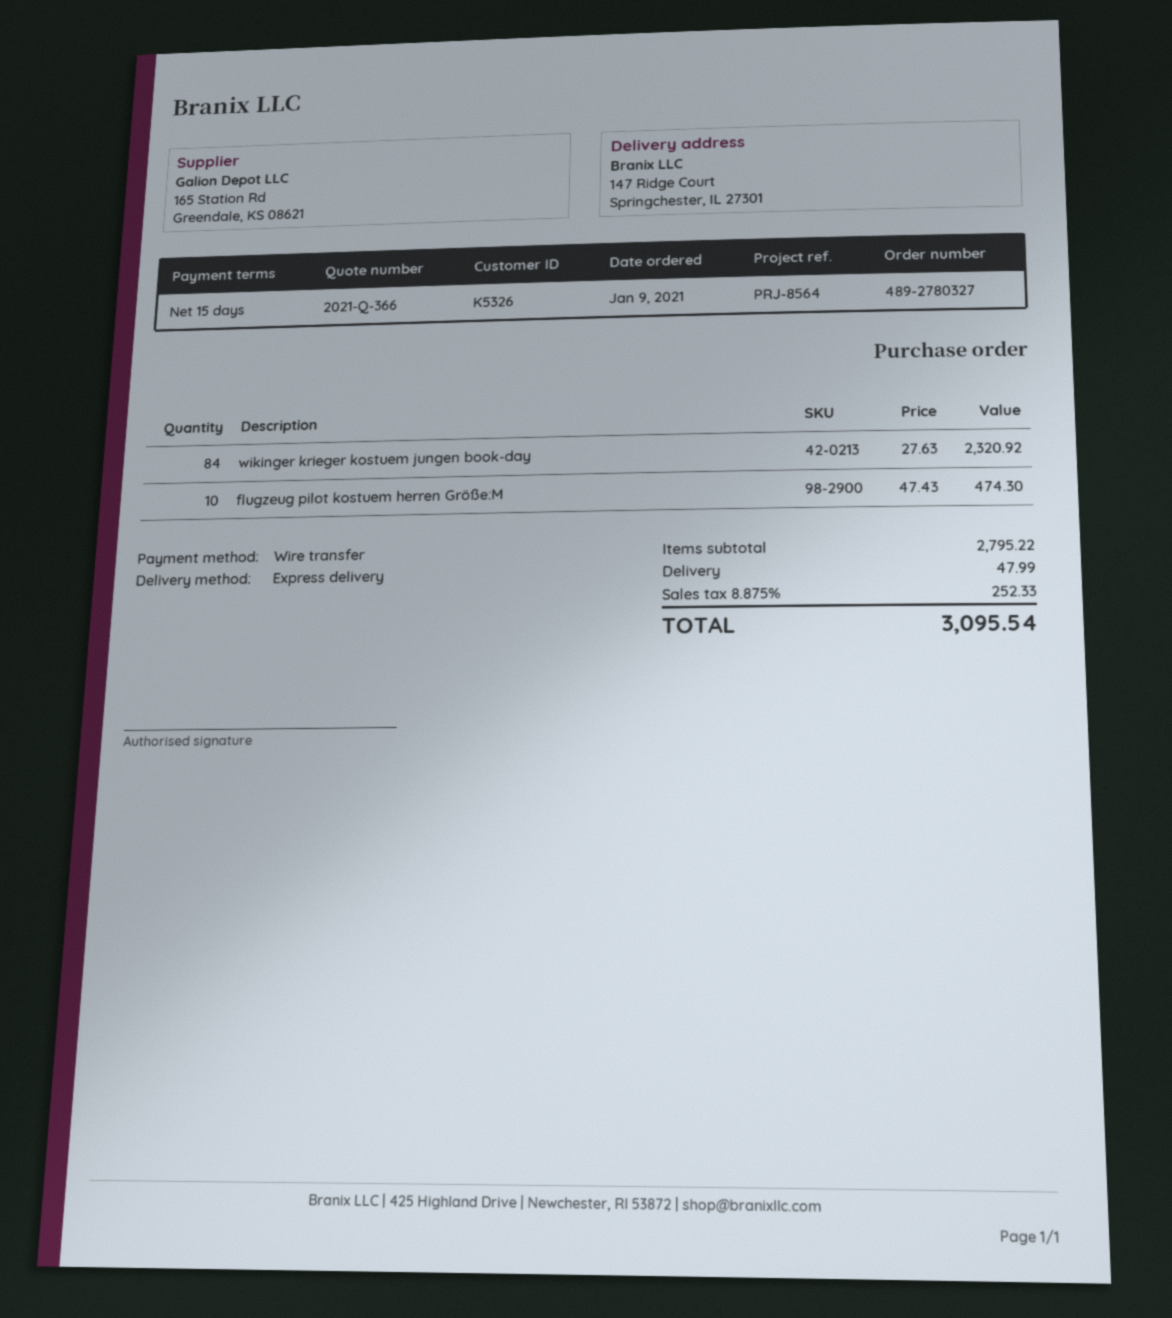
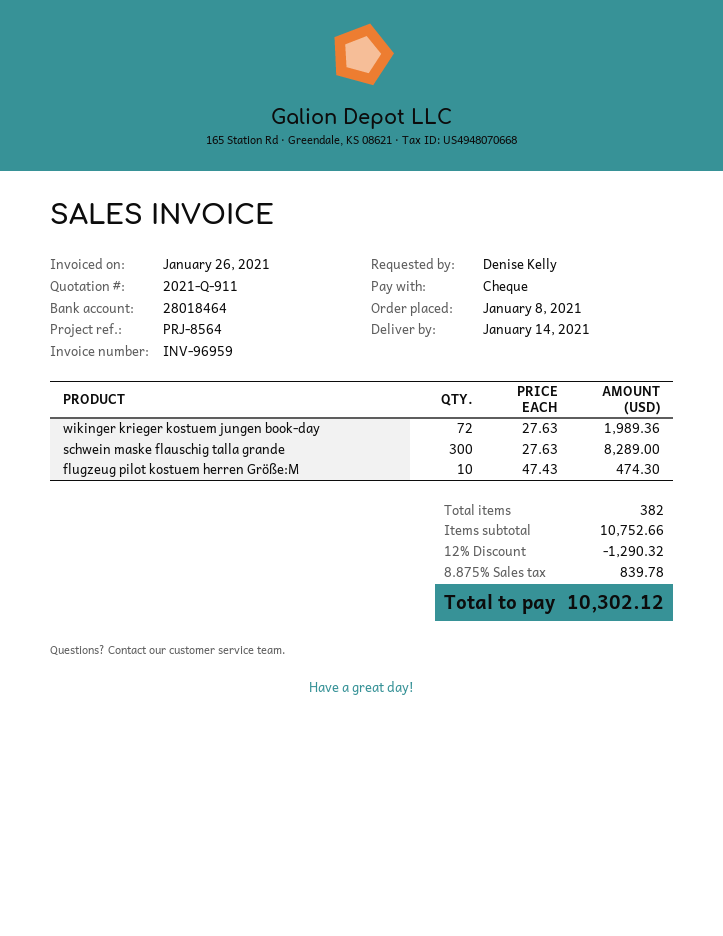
quote number: 2021-Q-366 -> 2021-Q-911
order date: 2021-01-09 -> 2021-01-08
payment method: bank transfer -> cheque
wikinger krieger kostuem jungen book-day: 84 x 27.63 = 2320.92 -> 72 x 27.63 = 1989.36
schwein maske flauschig talla grande: none -> 300 x 27.63 = 8289.00
subtotal: 2795.22 -> 10752.66
discount: none -> 12% = 1290.32
shipping: 47.99 -> none
tax: 8.875% = 252.33 -> 8.875% = 839.78
total: 3095.54 -> 10302.12

